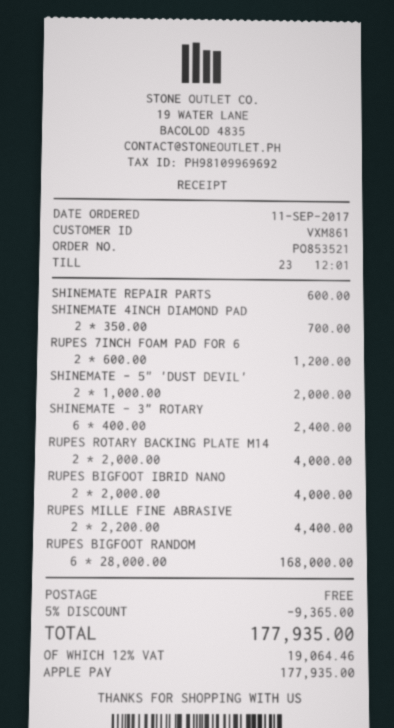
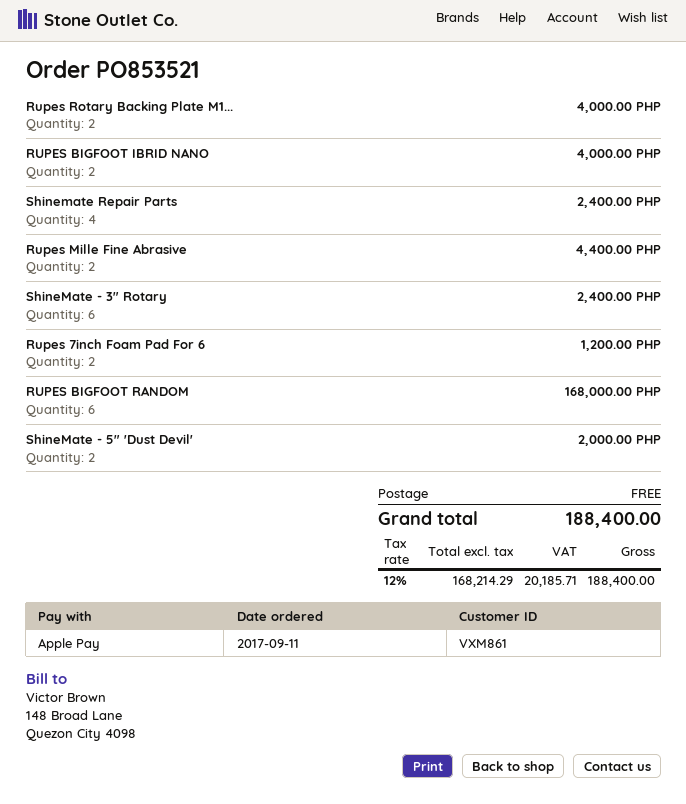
SHINEMATE REPAIR PARTS: 1 for 600.00 -> 4 for 2400.00
SHINEMATE 4INCH DIAMOND PAD: 2 for 700.00 -> none
discount: 5% = 9365.00 -> none
tax: 12% = 19064.46 -> 12% = 20185.71
total: 177935.00 -> 188400.00

